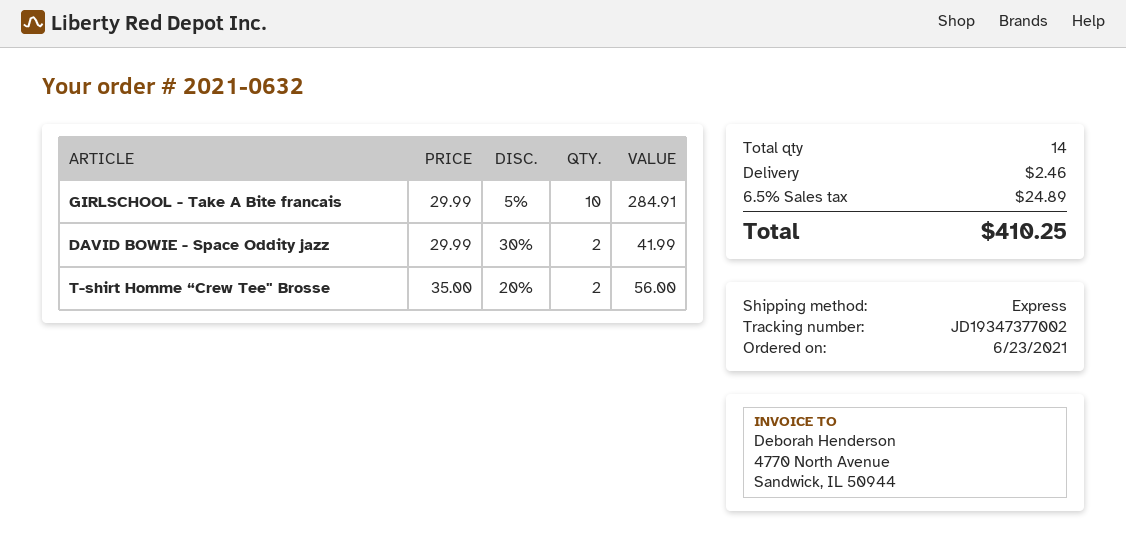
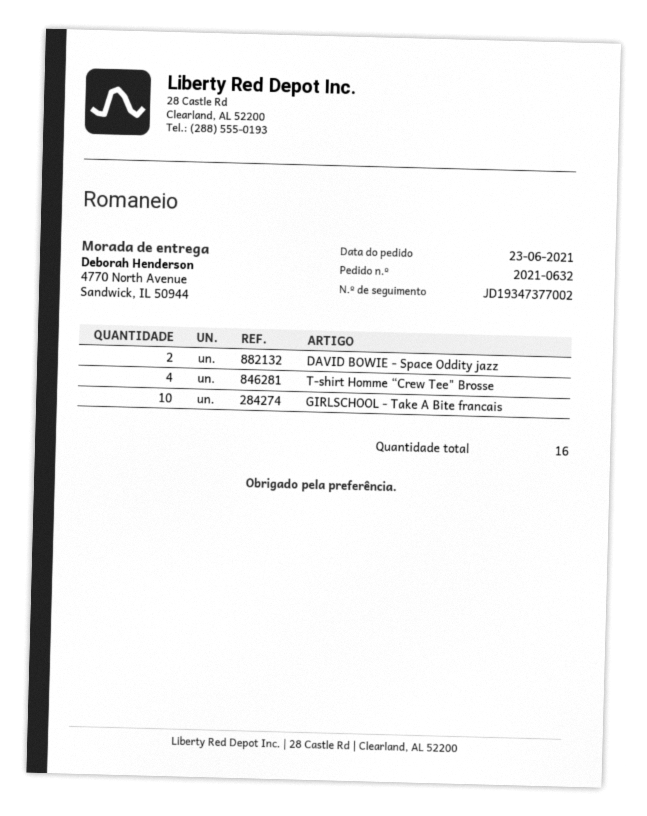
T-shirt Homme “Crew Tee" Brosse: 2 -> 4
total quantity: 14 -> 16

